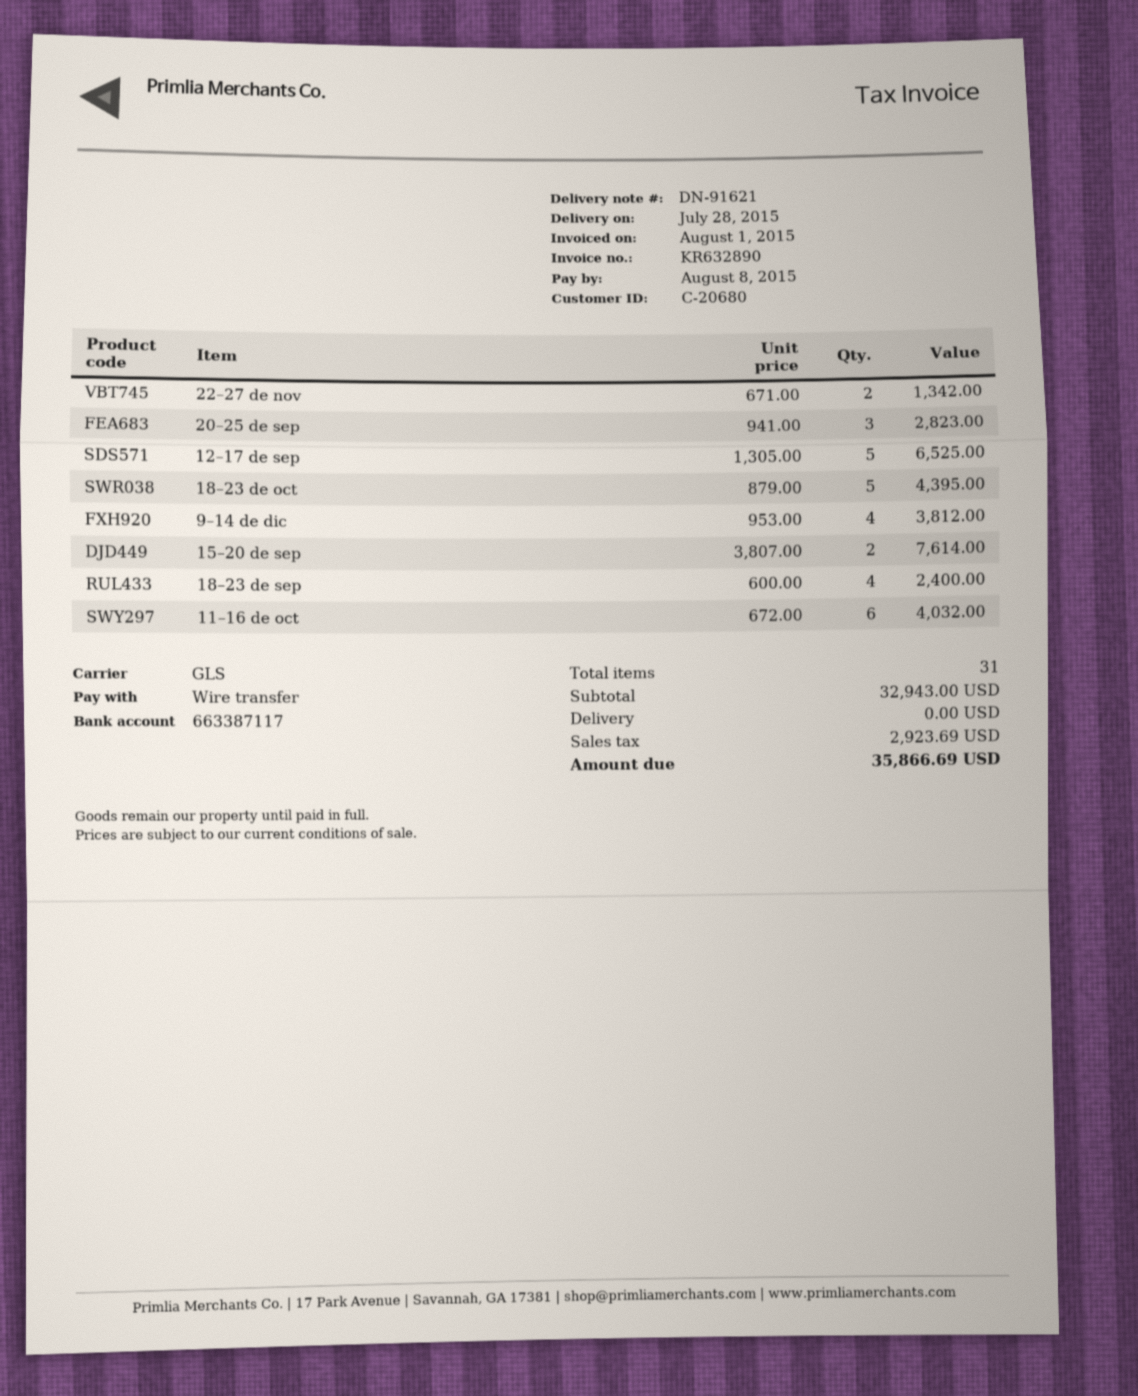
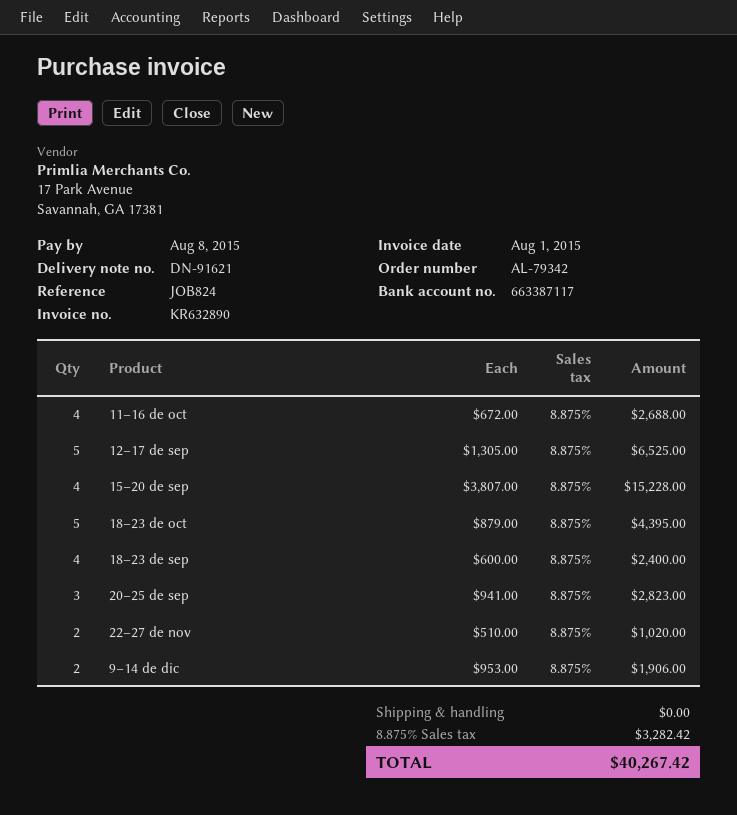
22–27 de nov: 2 x 671.00 = 1342.00 -> 2 x 510.00 = 1020.00
9–14 de dic: 4 x 953.00 = 3812.00 -> 2 x 953.00 = 1906.00
15–20 de sep: 2 x 3807.00 = 7614.00 -> 4 x 3807.00 = 15228.00
11–16 de oct: 6 x 672.00 = 4032.00 -> 4 x 672.00 = 2688.00
tax: 2923.69 -> 3282.42
total: 35866.69 -> 40267.42

